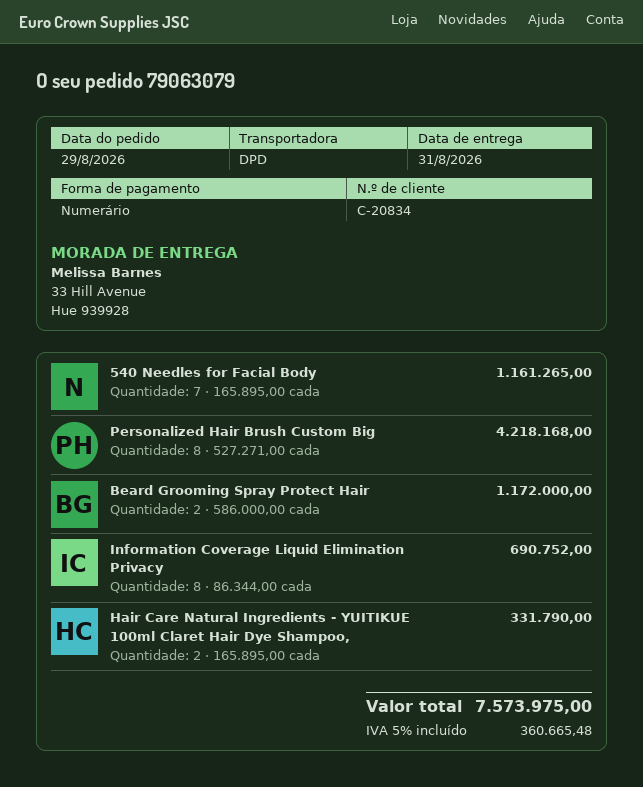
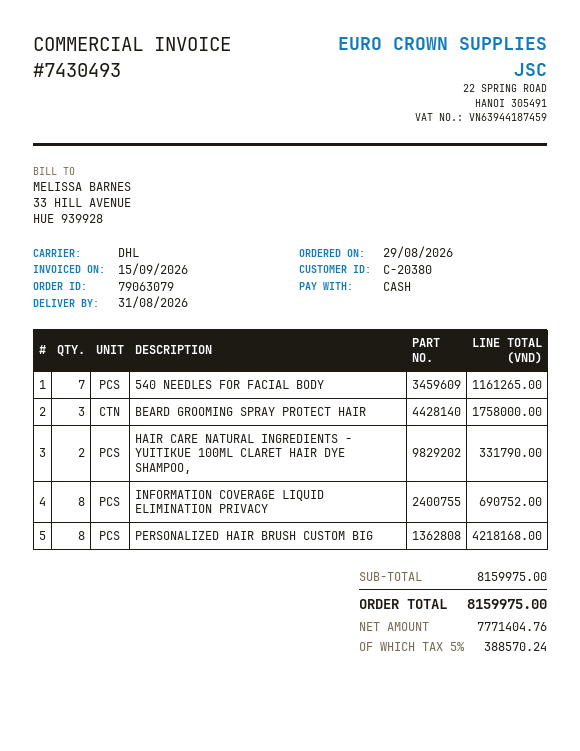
customer number: C-20834 -> C-20380
shipping method: DPD -> DHL
Beard Grooming Spray Protect Hair: 2 for 1172000.00 -> 3 for 1758000.00
tax: 5% = 360665.48 -> 5% = 388570.24
total: 7573975.00 -> 8159975.00

